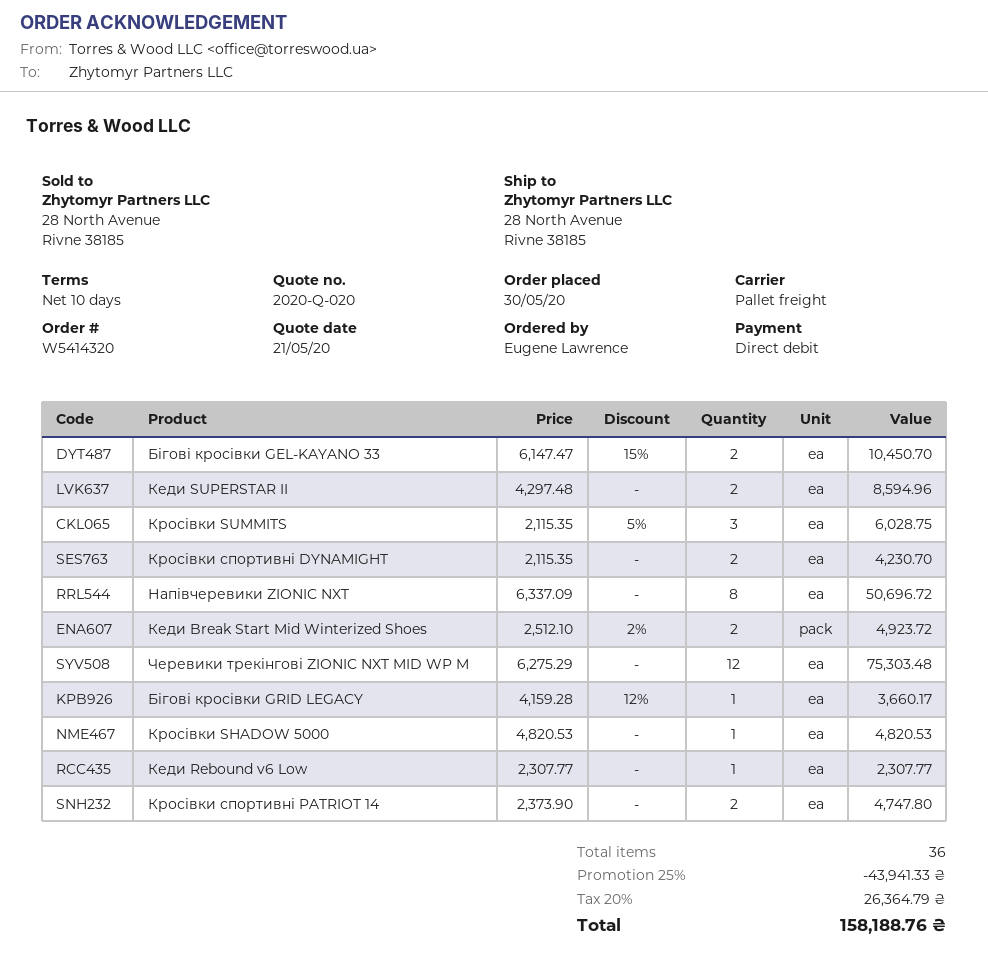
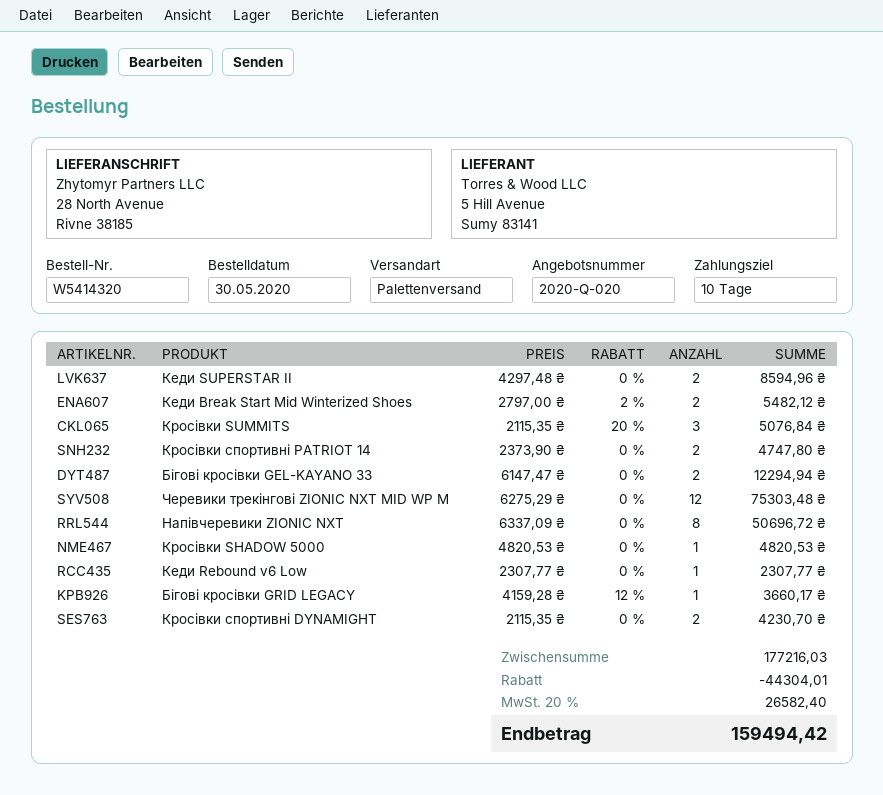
Бігові кросівки GEL-KAYANO 33: 2 x 6147.47 - 15% = 10450.70 -> 2 x 6147.47 = 12294.94
Кросівки SUMMITS: 3 x 2115.35 - 5% = 6028.75 -> 3 x 2115.35 - 20% = 5076.84
Кеди Break Start Mid Winterized Shoes: 2 x 2512.10 - 2% = 4923.72 -> 2 x 2797.00 - 2% = 5482.12
discount: 43941.33 -> 44304.01
tax: 20% = 26364.79 -> 20% = 26582.40
total: 158188.76 -> 159494.42

